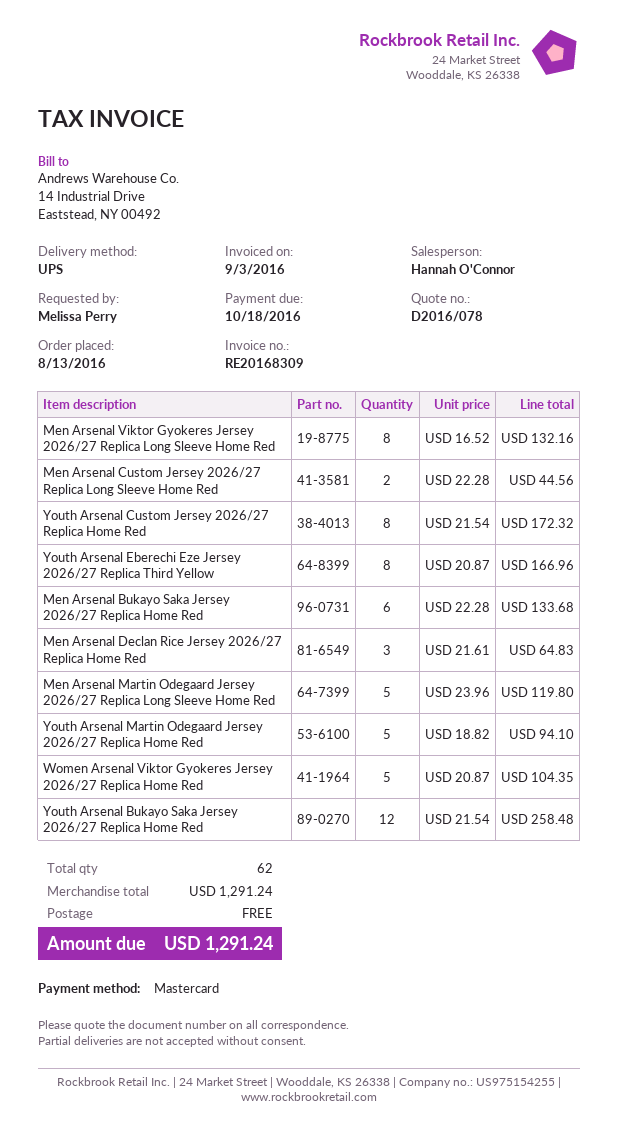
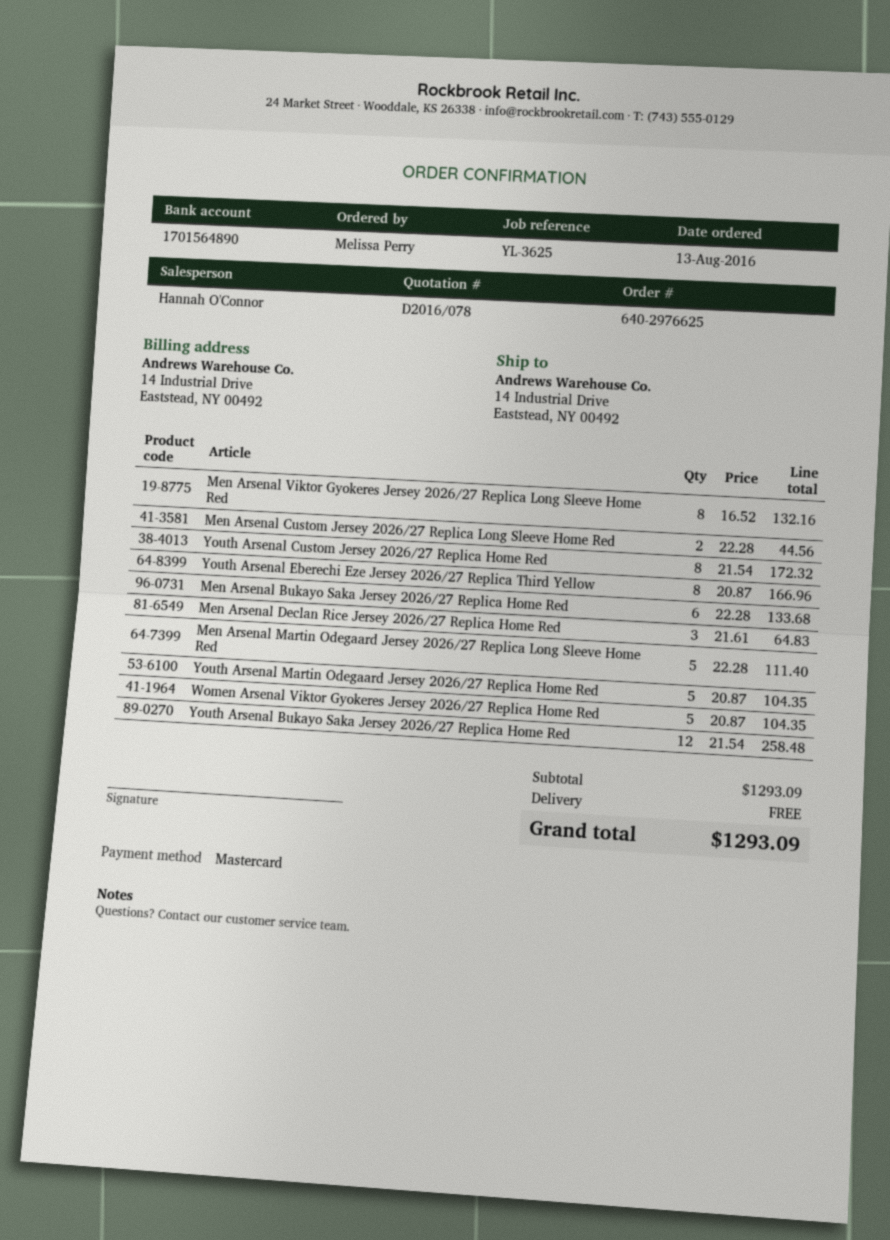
Men Arsenal Martin Odegaard Jersey 2026/27 Replica Long Sleeve Home Red: 5 x 23.96 = 119.80 -> 5 x 22.28 = 111.40
Youth Arsenal Martin Odegaard Jersey 2026/27 Replica Home Red: 5 x 18.82 = 94.10 -> 5 x 20.87 = 104.35
subtotal: 1291.24 -> 1293.09
total: 1291.24 -> 1293.09

